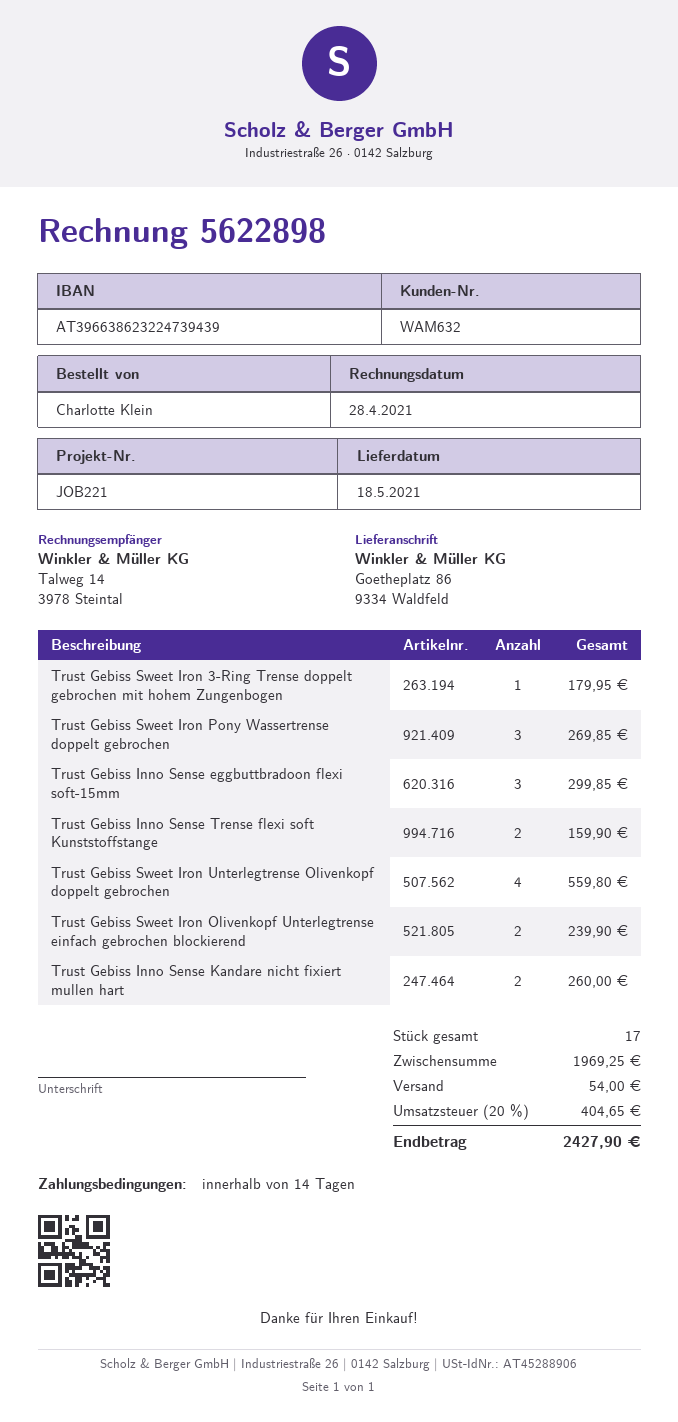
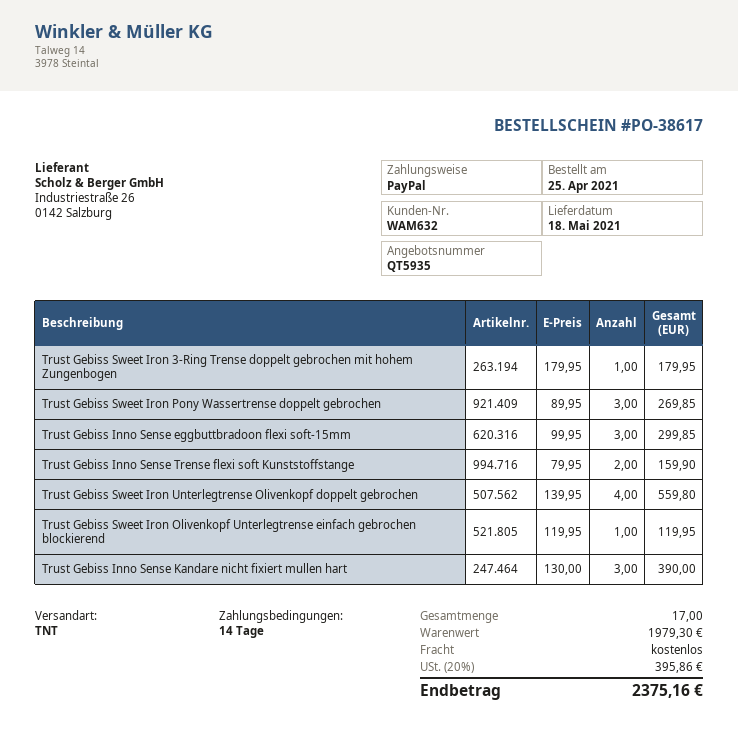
Trust Gebiss Sweet Iron Olivenkopf Unterlegtrense einfach gebrochen blockierend: 2 for 239.90 -> 1 for 119.95
Trust Gebiss Inno Sense Kandare nicht fixiert mullen hart: 2 for 260.00 -> 3 for 390.00
subtotal: 1969.25 -> 1979.30
shipping: 54.00 -> 0.00
tax: 20% = 404.65 -> 20% = 395.86
total: 2427.90 -> 2375.16

